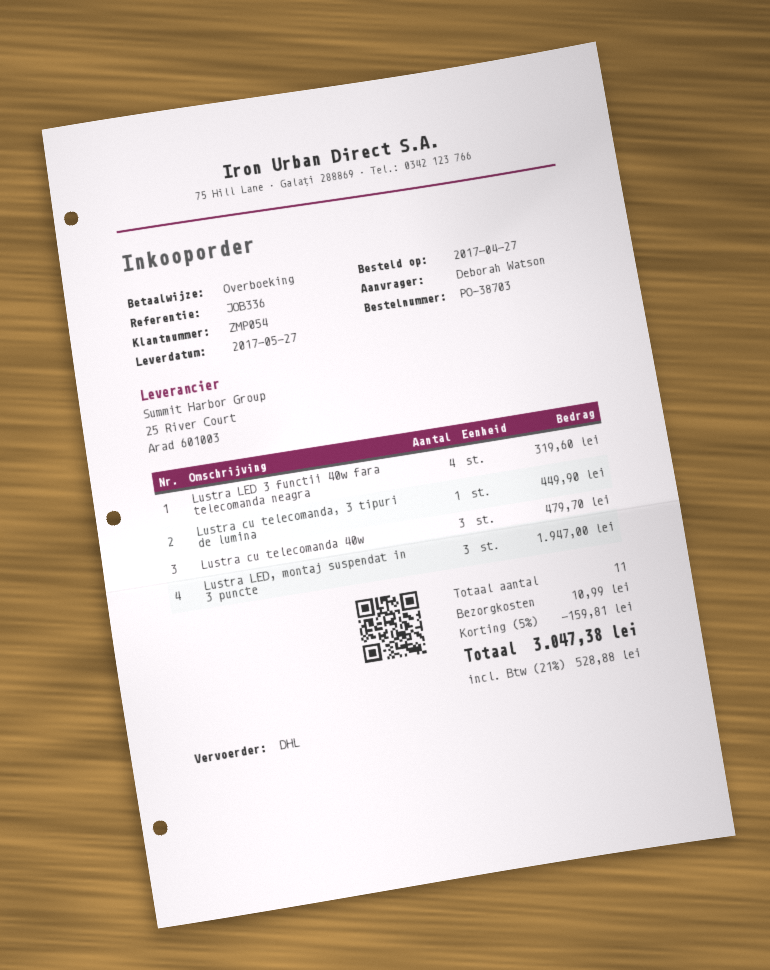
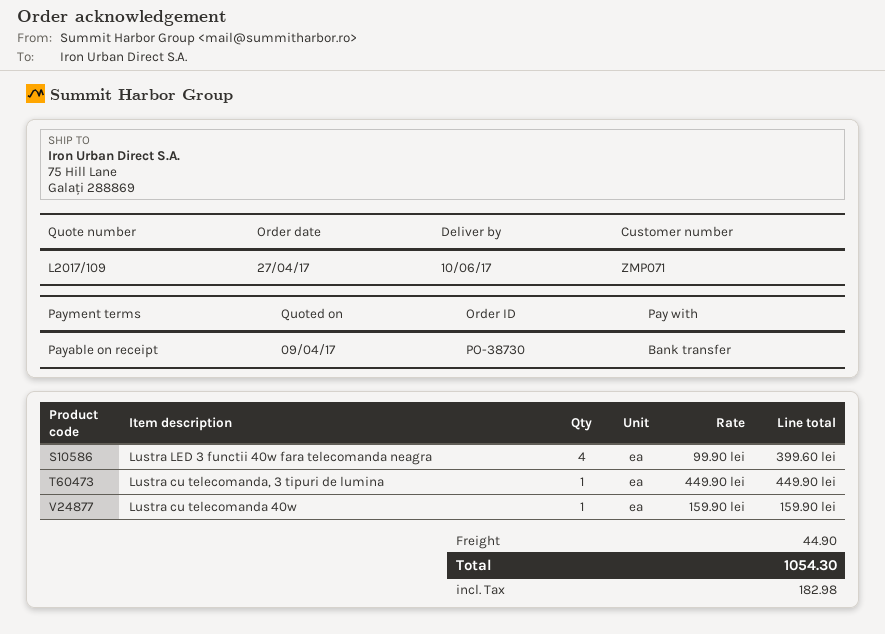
order number: PO-38703 -> PO-38730
delivery date: 2017-05-27 -> 2017-06-10
customer number: ZMP054 -> ZMP071
Lustra LED 3 functii 40w fara telecomanda neagra: 4 for 319.60 -> 4 for 399.60
Lustra cu telecomanda 40w: 3 for 479.70 -> 1 for 159.90
Lustra LED, montaj suspendat in 3 puncte: 3 for 1947.00 -> none
discount: 5% = 159.81 -> none
shipping: 10.99 -> 44.90
tax: 528.88 -> 182.98
total: 3047.38 -> 1054.30

